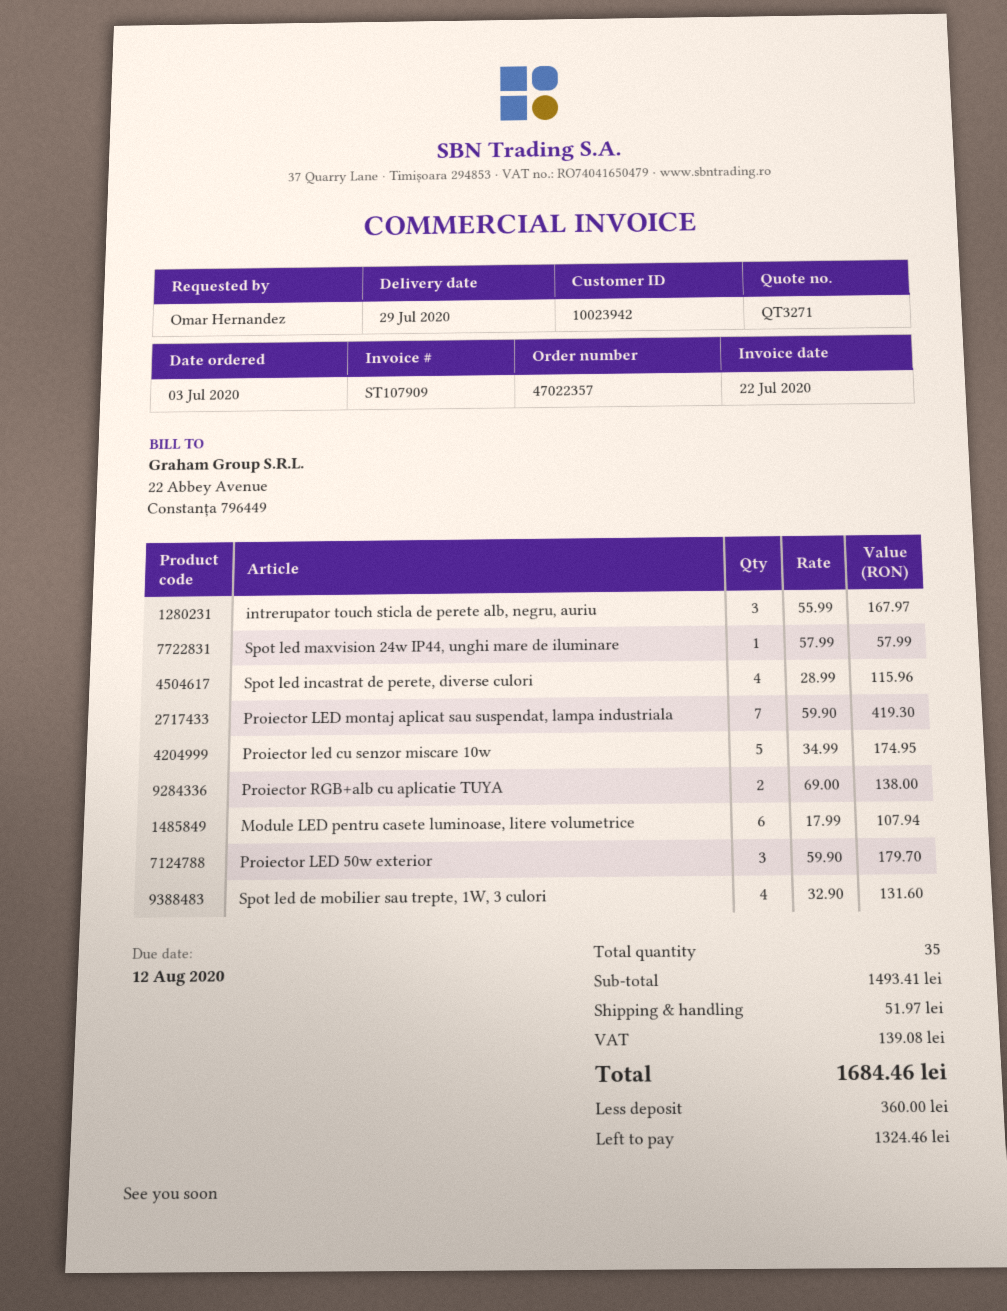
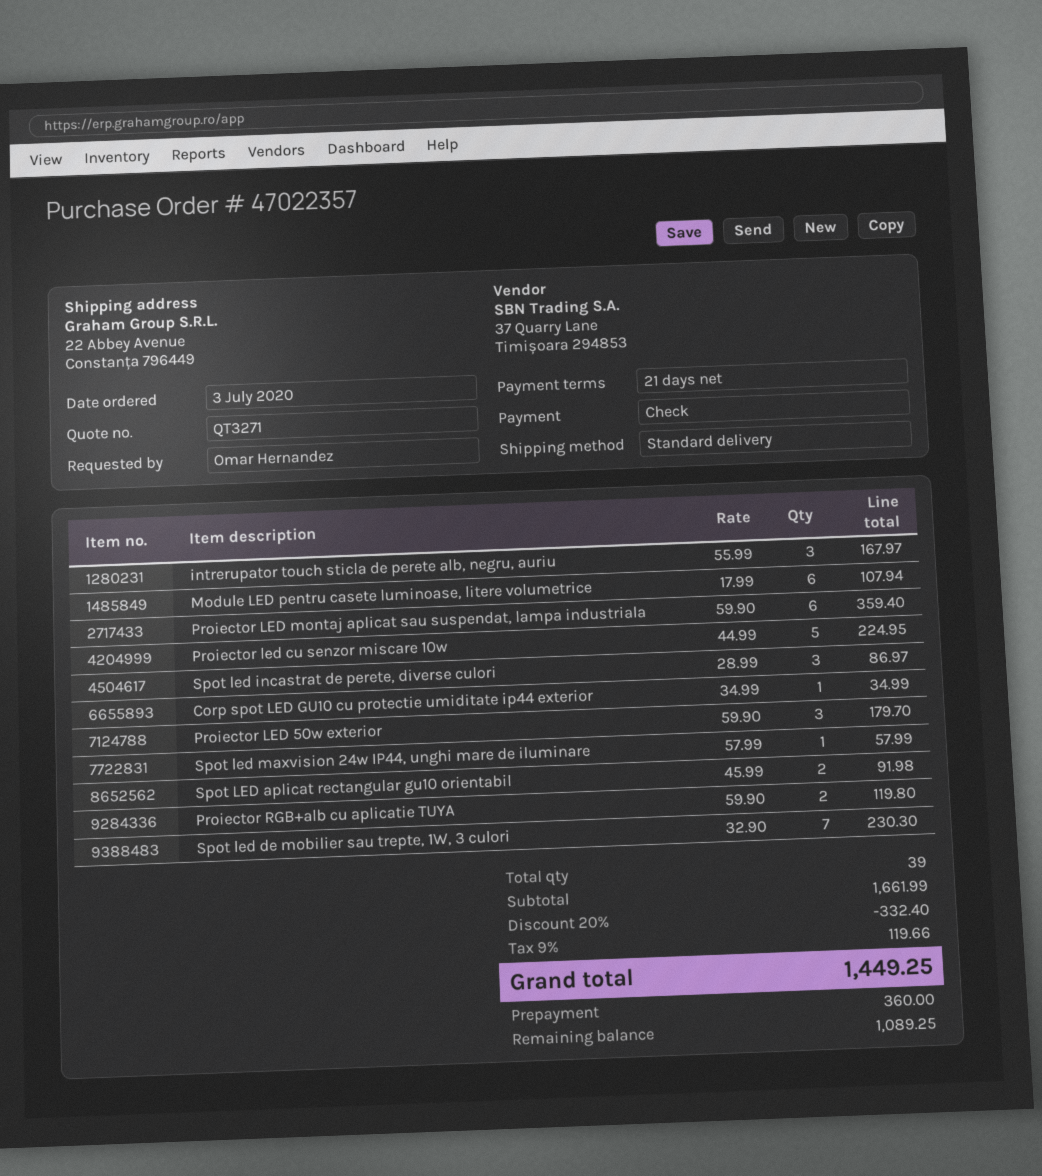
Spot led incastrat de perete, diverse culori: 4 x 28.99 = 115.96 -> 3 x 28.99 = 86.97
Proiector LED montaj aplicat sau suspendat, lampa industriala: 7 x 59.90 = 419.30 -> 6 x 59.90 = 359.40
Proiector led cu senzor miscare 10w: 5 x 34.99 = 174.95 -> 5 x 44.99 = 224.95
Proiector RGB+alb cu aplicatie TUYA: 2 x 69.00 = 138.00 -> 2 x 59.90 = 119.80
Spot led de mobilier sau trepte, 1W, 3 culori: 4 x 32.90 = 131.60 -> 7 x 32.90 = 230.30
Corp spot LED GU10 cu protectie umiditate ip44 exterior: none -> 1 x 34.99 = 34.99
Spot LED aplicat rectangular gu10 orientabil: none -> 2 x 45.99 = 91.98
total quantity: 35 -> 39
subtotal: 1493.41 -> 1661.99
discount: none -> 20% = 332.40
shipping: 51.97 -> none
tax: 139.08 -> 119.66
total: 1684.46 -> 1449.25
balance: 1324.46 -> 1089.25

